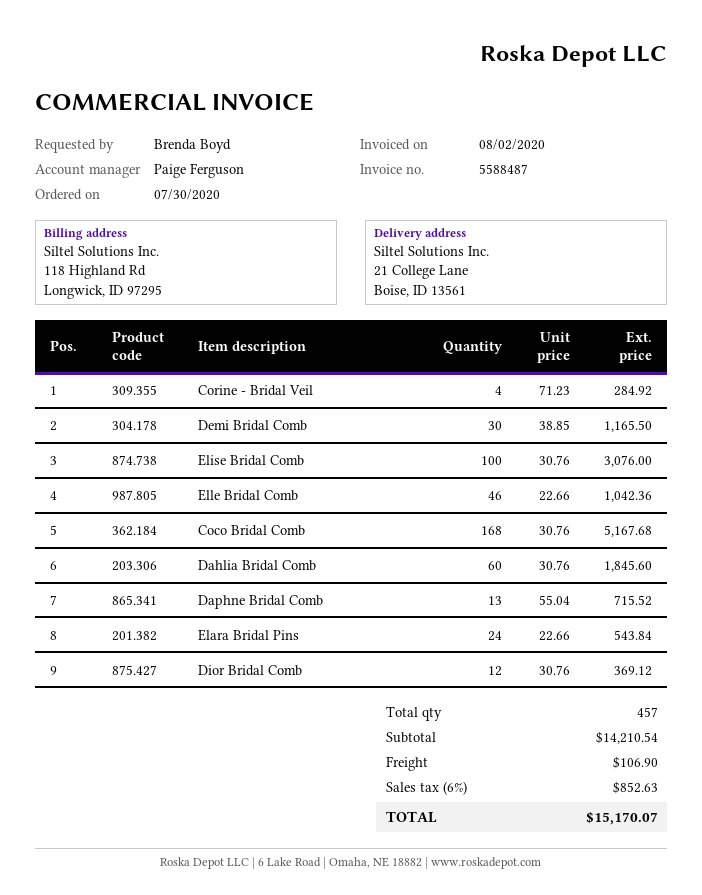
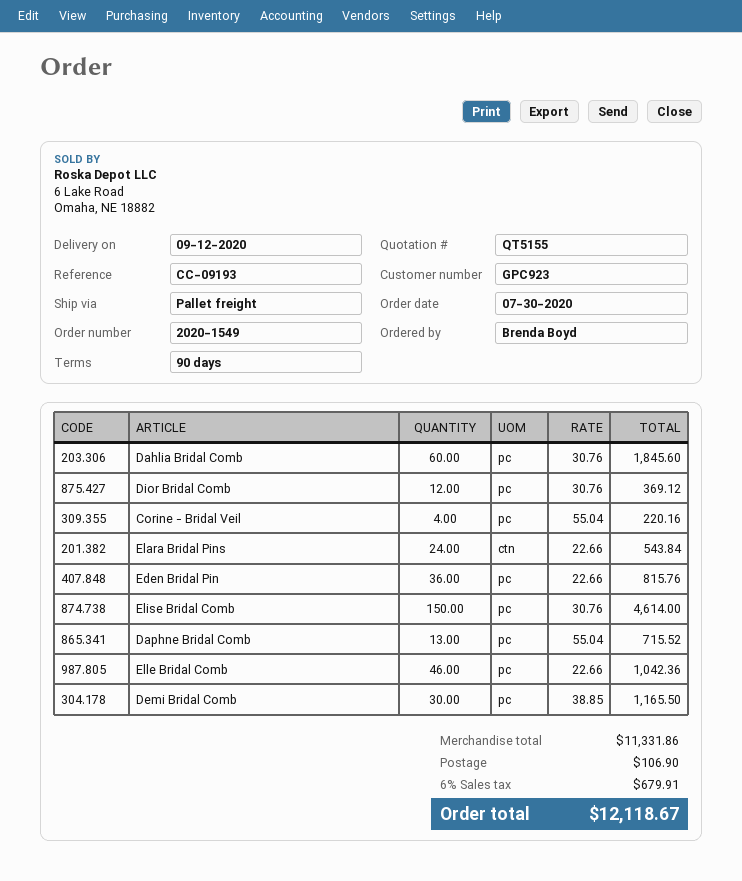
Corine - Bridal Veil: 4 x 71.23 = 284.92 -> 4 x 55.04 = 220.16
Elise Bridal Comb: 100 x 30.76 = 3076.00 -> 150 x 30.76 = 4614.00
Coco Bridal Comb: 168 x 30.76 = 5167.68 -> none
Eden Bridal Pin: none -> 36 x 22.66 = 815.76
subtotal: 14210.54 -> 11331.86
tax: 6% = 852.63 -> 6% = 679.91
total: 15170.07 -> 12118.67

